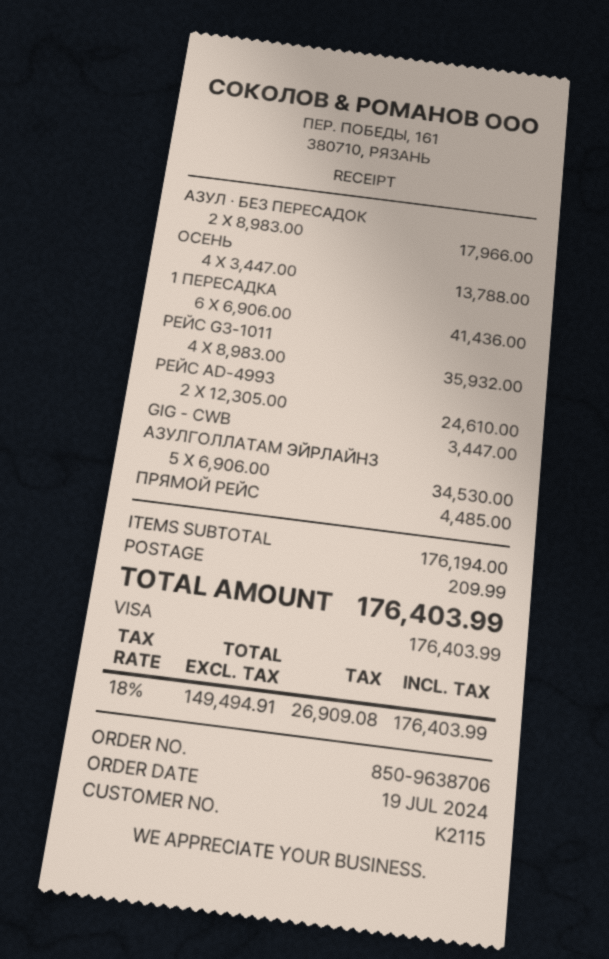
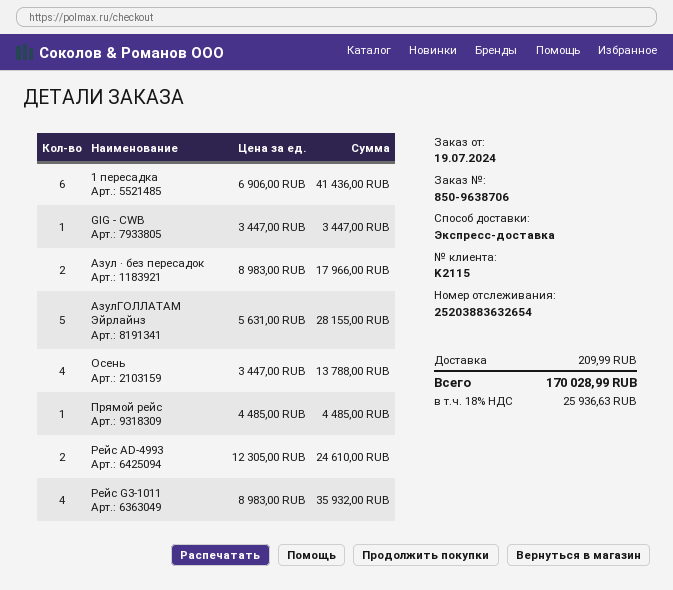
АЗУЛГОЛЛАТАМ ЭЙРЛАЙНЗ: 5 x 6906.00 = 34530.00 -> 5 x 5631.00 = 28155.00
tax: 18% = 26909.08 -> 18% = 25936.63
total: 176403.99 -> 170028.99

